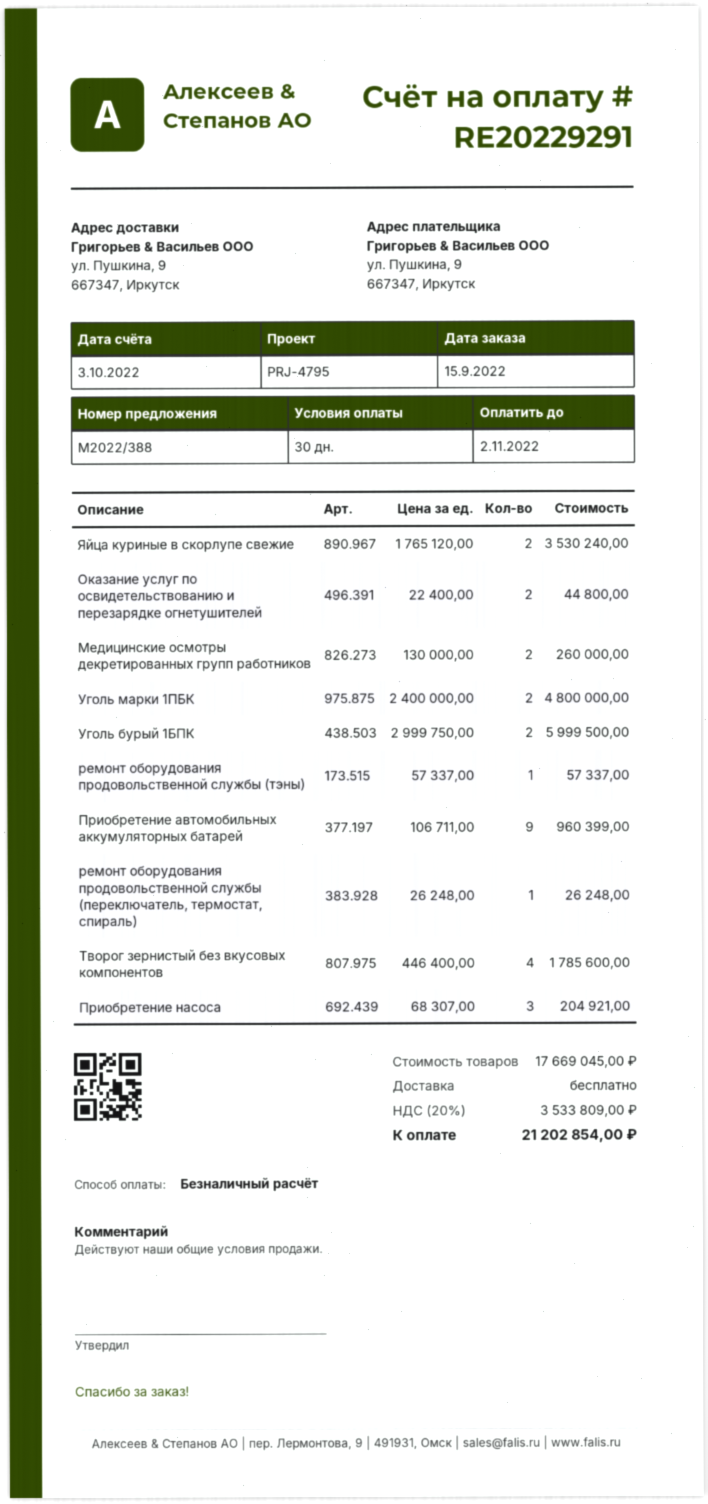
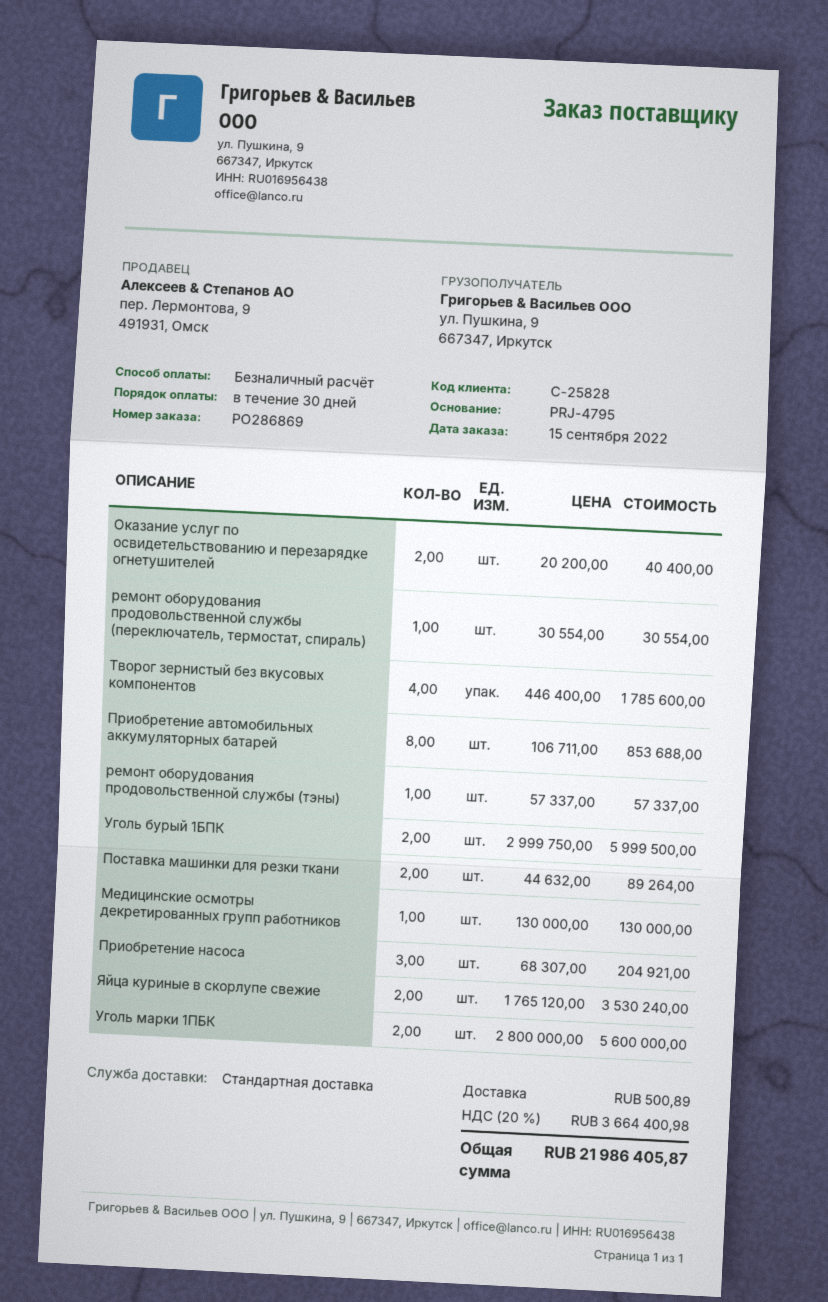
Оказание услуг по освидетельствованию и перезарядке огнетушителей: 2 x 22400.00 = 44800.00 -> 2 x 20200.00 = 40400.00
Медицинские осмотры декретированных групп работников: 2 x 130000.00 = 260000.00 -> 1 x 130000.00 = 130000.00
Уголь марки 1ПБК: 2 x 2400000.00 = 4800000.00 -> 2 x 2800000.00 = 5600000.00
Приобретение автомобильных аккумуляторных батарей: 9 x 106711.00 = 960399.00 -> 8 x 106711.00 = 853688.00
ремонт оборудования продовольственной службы (переключатель, термостат, спираль): 1 x 26248.00 = 26248.00 -> 1 x 30554.00 = 30554.00
Поставка машинки для резки ткани: none -> 2 x 44632.00 = 89264.00
shipping: 0.00 -> 500.89
tax: 20% = 3533809.00 -> 20% = 3664400.98
total: 21202854.00 -> 21986405.87

